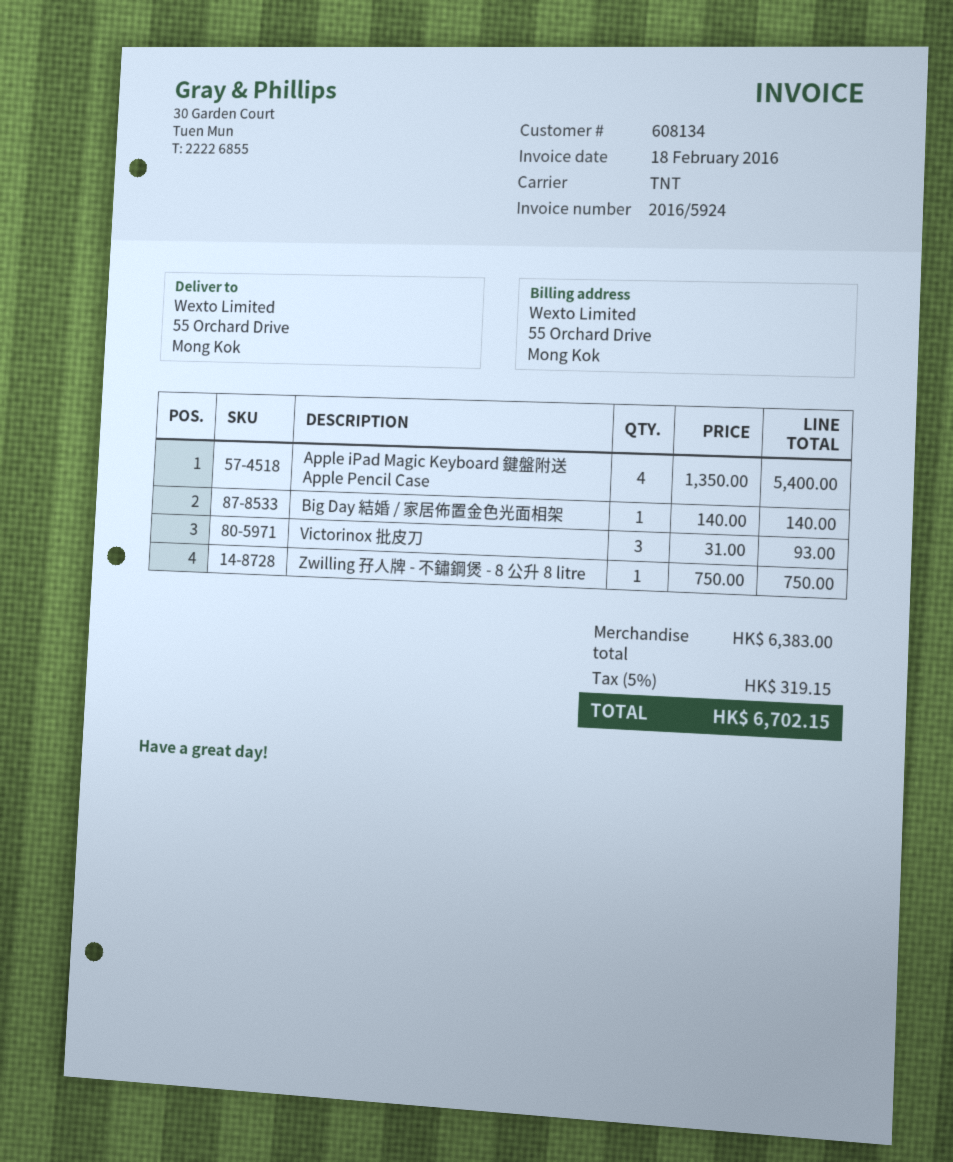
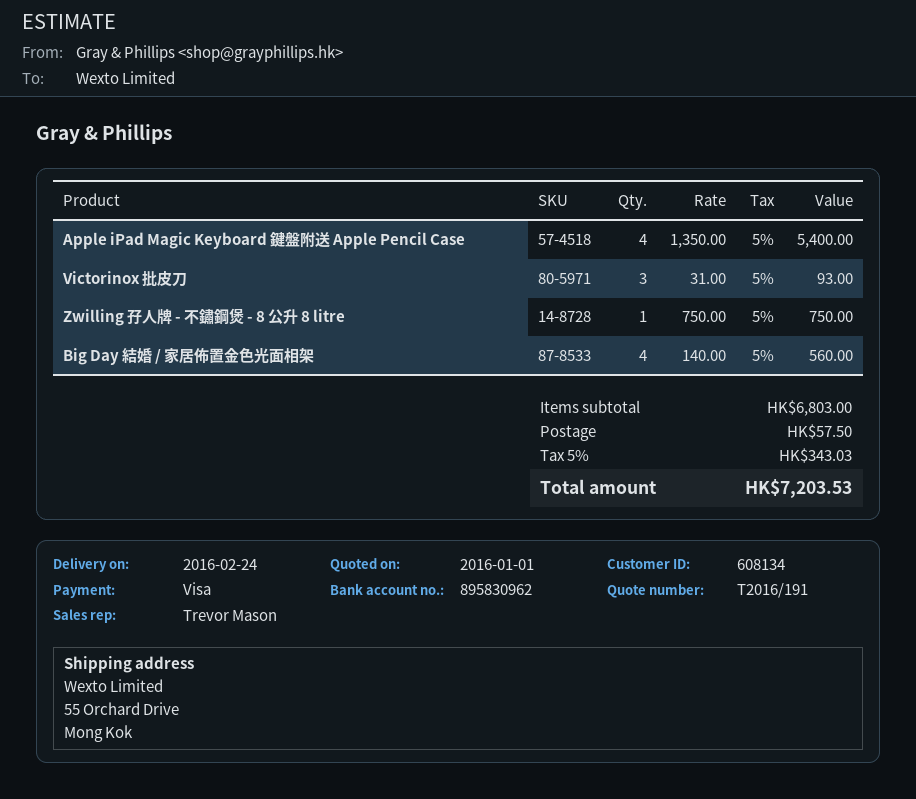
Big Day 結婚 / 家居佈置金色光面相架: 1 x 140.00 = 140.00 -> 4 x 140.00 = 560.00
subtotal: 6383.00 -> 6803.00
shipping: none -> 57.50
tax: 5% = 319.15 -> 5% = 343.03
total: 6702.15 -> 7203.53

